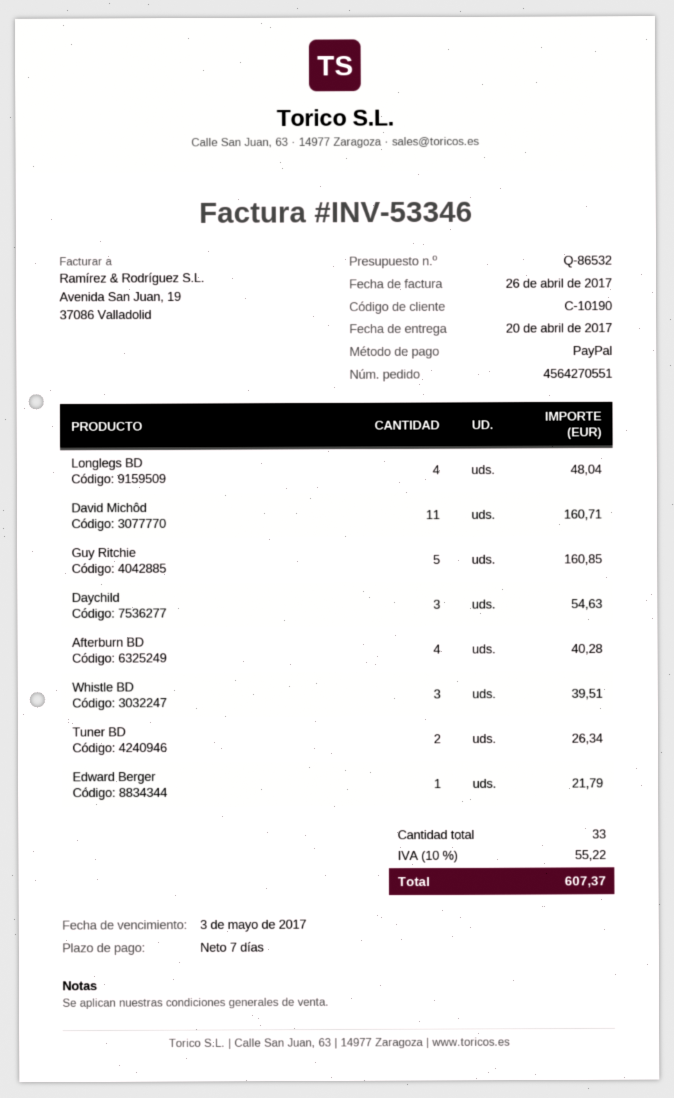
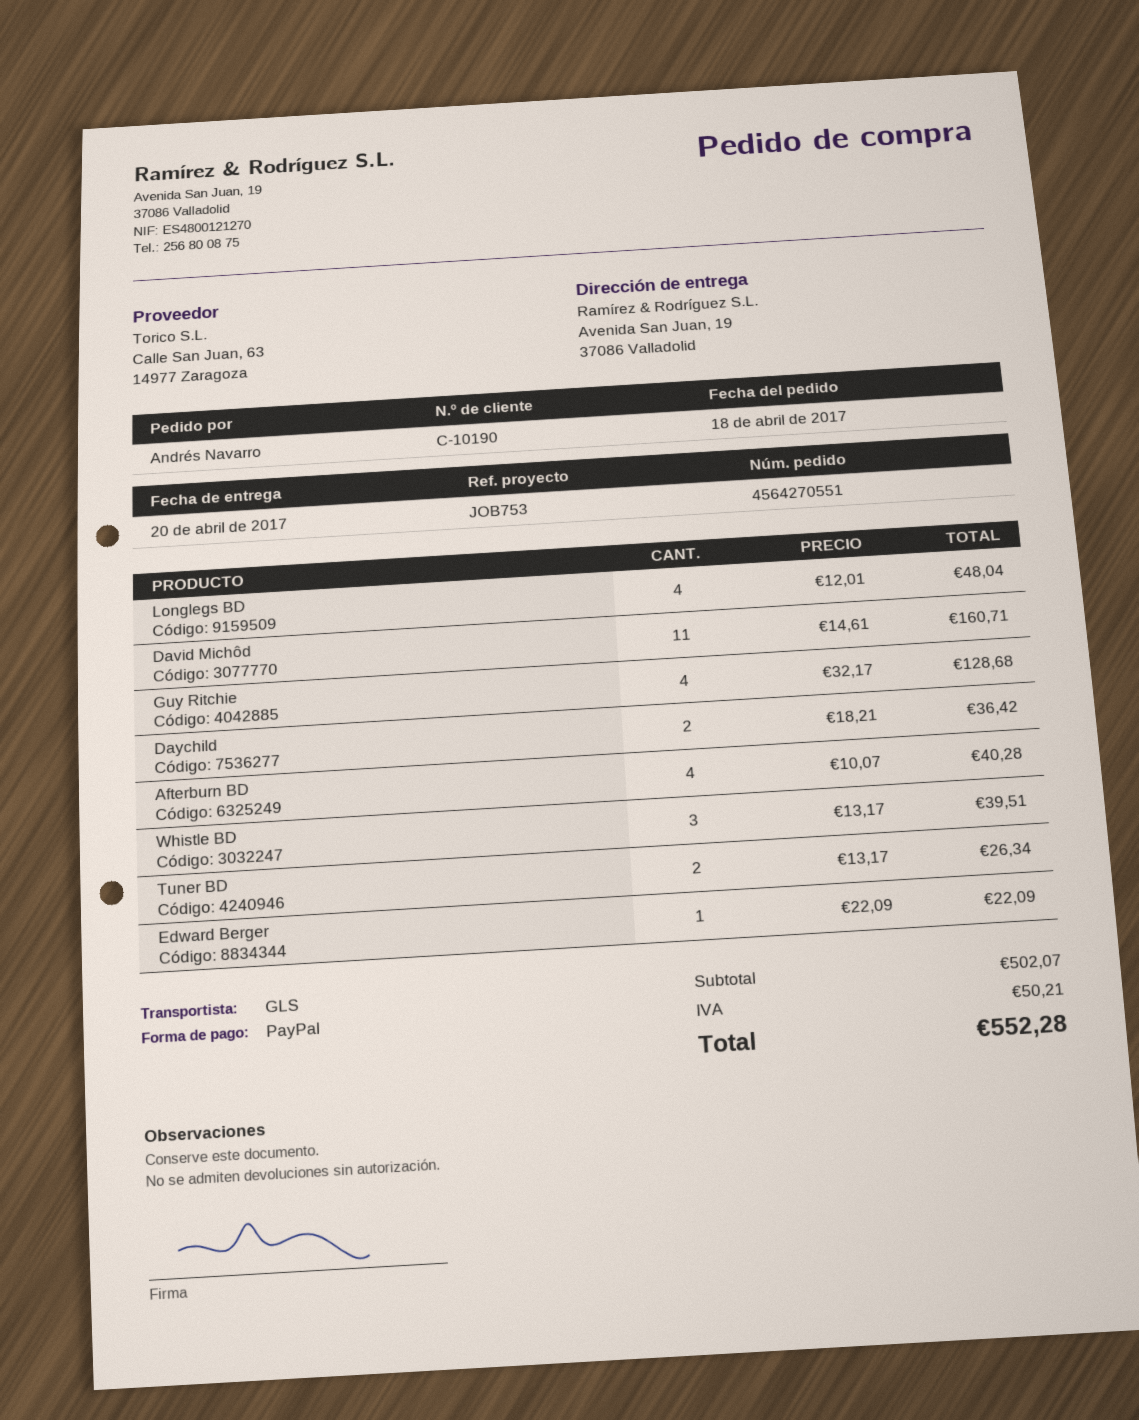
Guy Ritchie: 5 for 160.85 -> 4 for 128.68
Daychild: 3 for 54.63 -> 2 for 36.42
Edward Berger: 1 for 21.79 -> 1 for 22.09
tax: 55.22 -> 50.21
total: 607.37 -> 552.28

